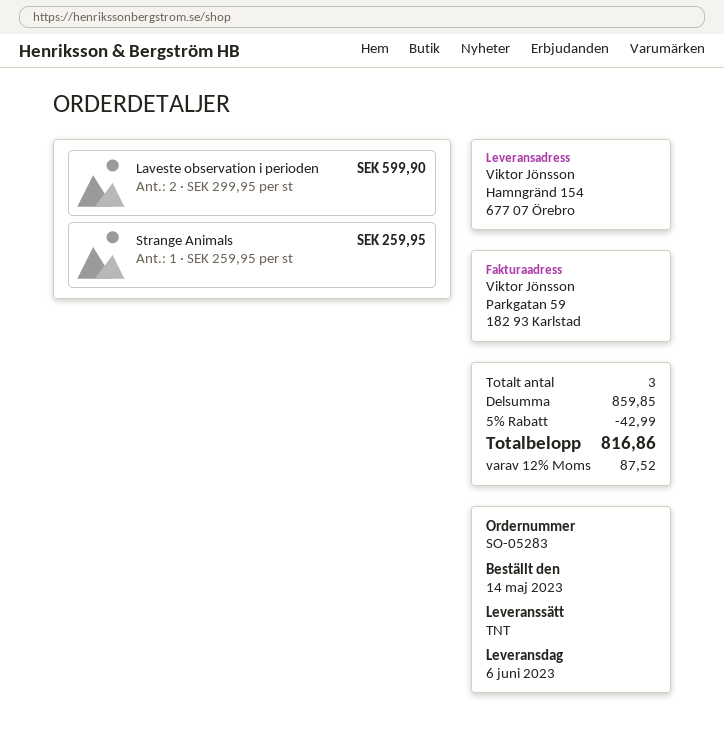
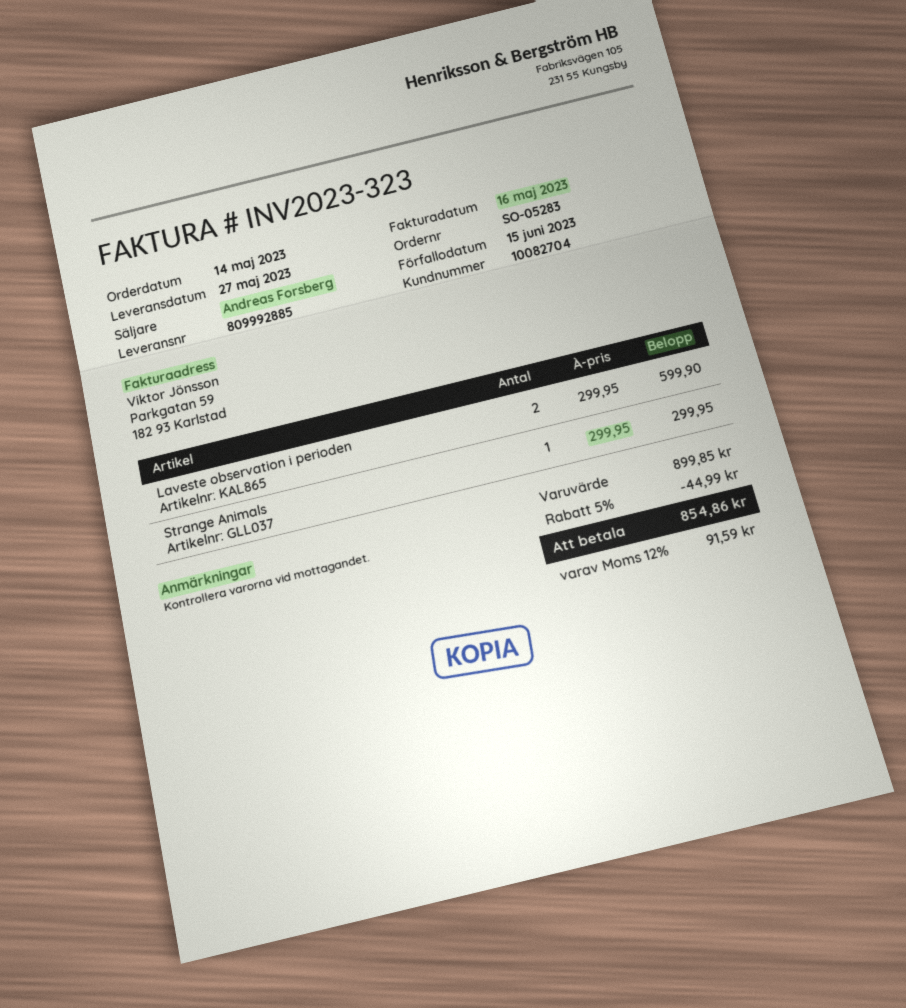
delivery date: 2023-06-06 -> 2023-05-27
Strange Animals: 1 x 259.95 = 259.95 -> 1 x 299.95 = 299.95
subtotal: 859.85 -> 899.85
discount: 5% = 42.99 -> 5% = 44.99
tax: 12% = 87.52 -> 12% = 91.59
total: 816.86 -> 854.86

